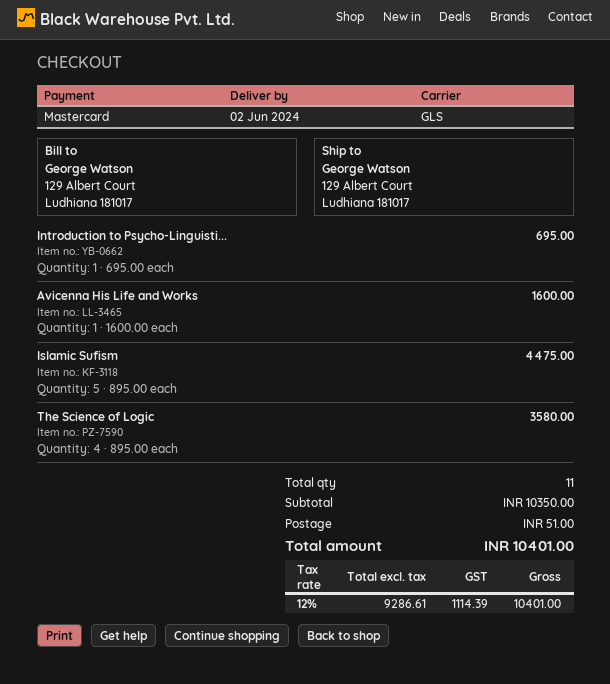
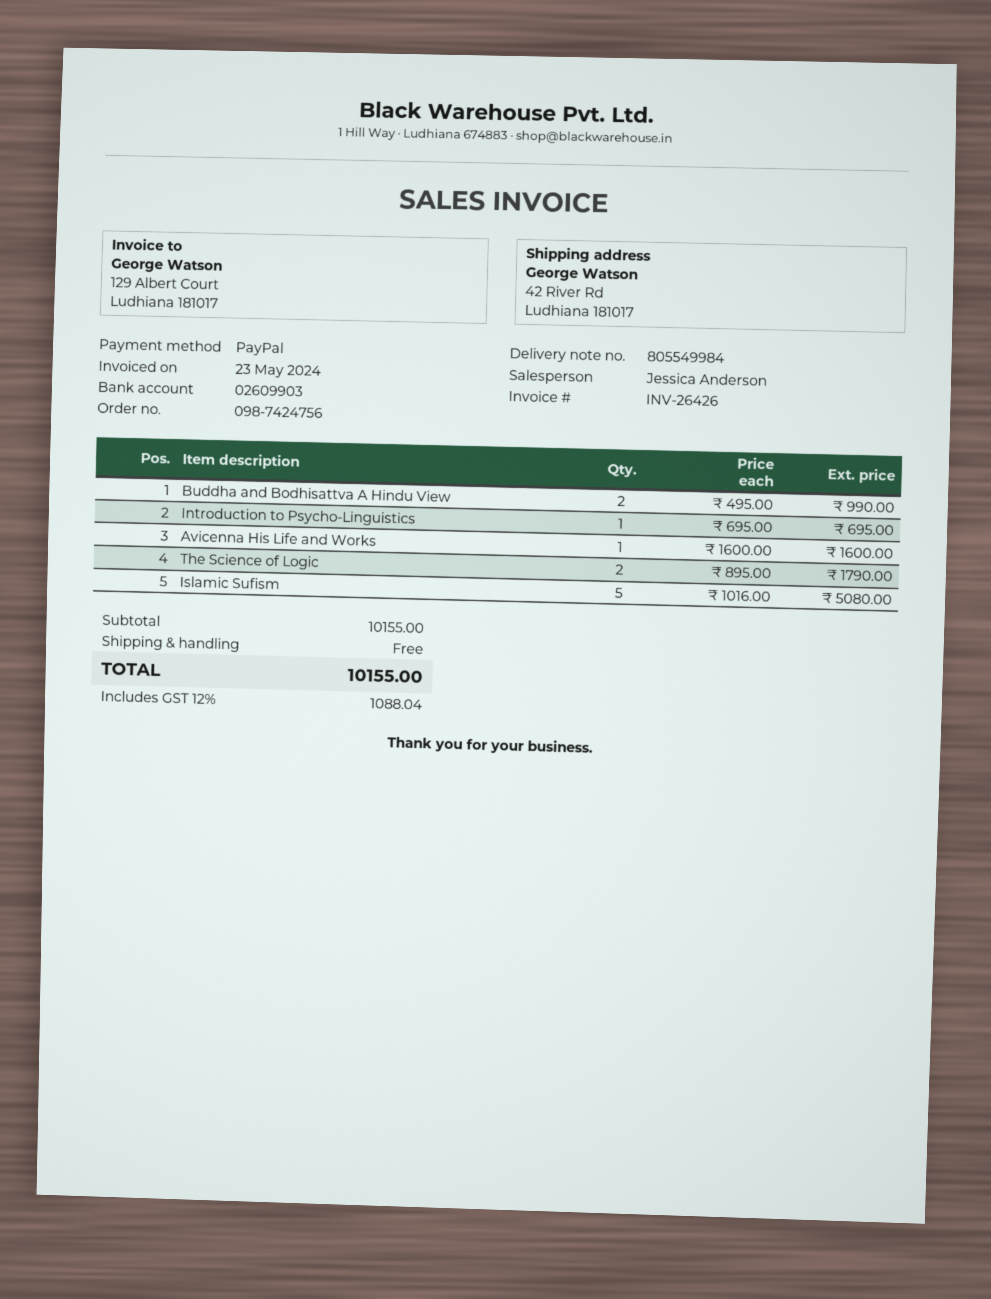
payment method: Mastercard -> PayPal
ship to: 129 Albert Court, Ludhiana 181017 -> 42 River Rd, Ludhiana 181017
Islamic Sufism: 5 x 895.00 = 4475.00 -> 5 x 1016.00 = 5080.00
The Science of Logic: 4 x 895.00 = 3580.00 -> 2 x 895.00 = 1790.00
Buddha and Bodhisattva A Hindu View: none -> 2 x 495.00 = 990.00
subtotal: 10350.00 -> 10155.00
shipping: 51.00 -> 0.00
tax: 12% = 1114.39 -> 12% = 1088.04
total: 10401.00 -> 10155.00

